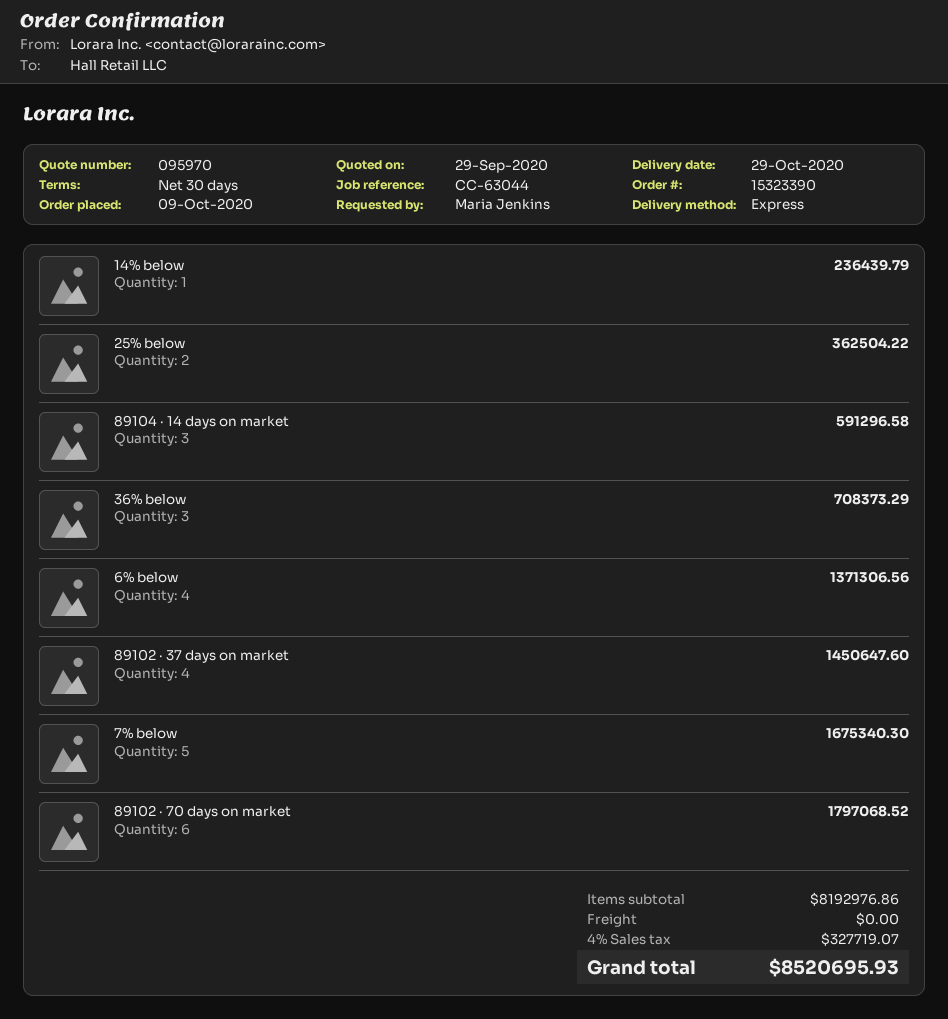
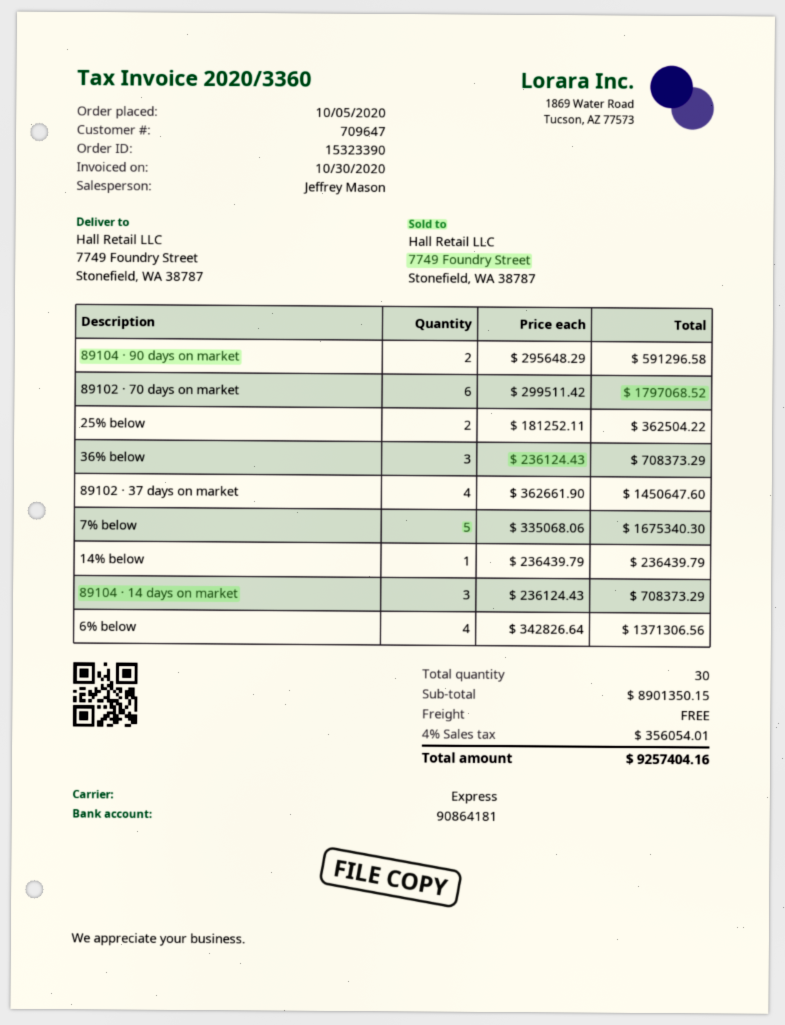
order date: 2020-10-09 -> 2020-10-05
89104 · 14 days on market: 3 for 591296.58 -> 3 for 708373.29
89104 · 90 days on market: none -> 2 for 591296.58
subtotal: 8192976.86 -> 8901350.15
tax: 4% = 327719.07 -> 4% = 356054.01
total: 8520695.93 -> 9257404.16

